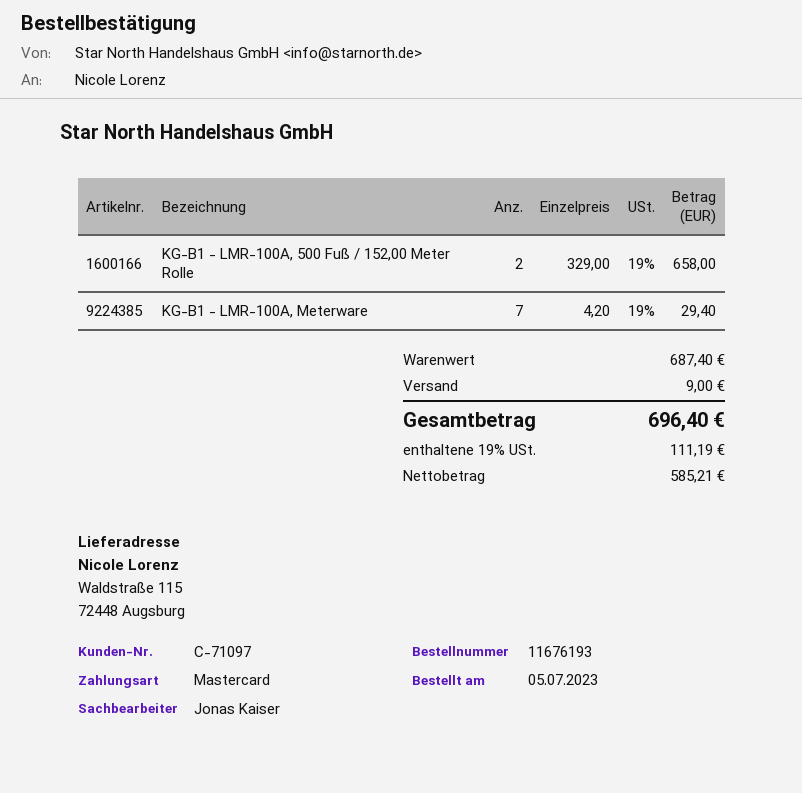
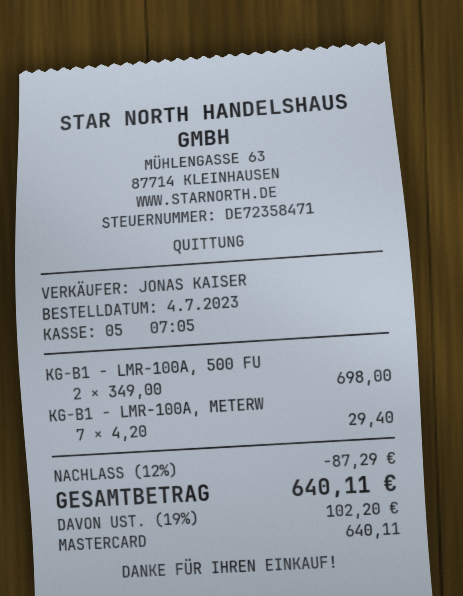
order date: 2023-07-05 -> 2023-07-04
KG-B1 - LMR-100A, 500 Fuß / 152,00 Meter Rolle: 2 x 329.00 = 658.00 -> 2 x 349.00 = 698.00
discount: none -> 12% = 87.29
shipping: 9.00 -> none
tax: 19% = 111.19 -> 19% = 102.20
total: 696.40 -> 640.11

